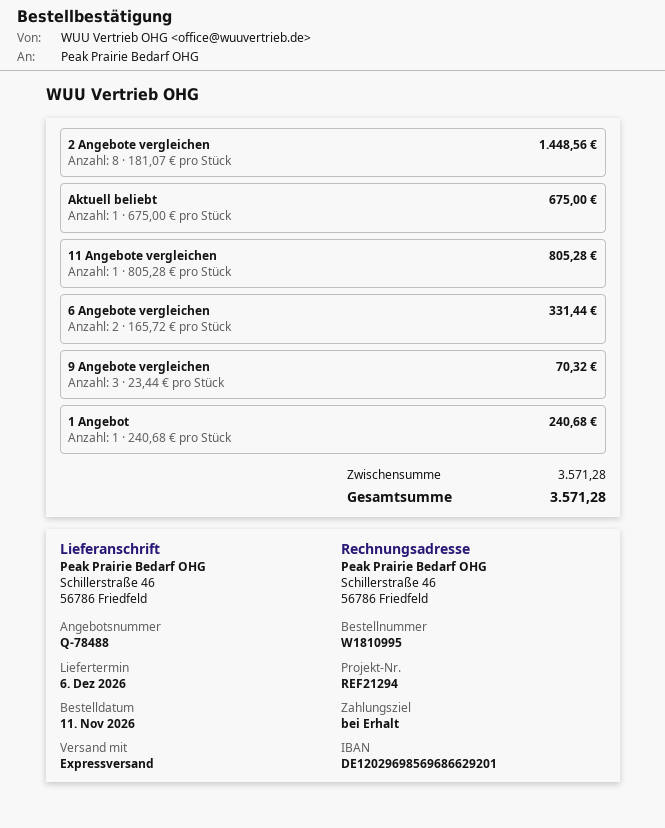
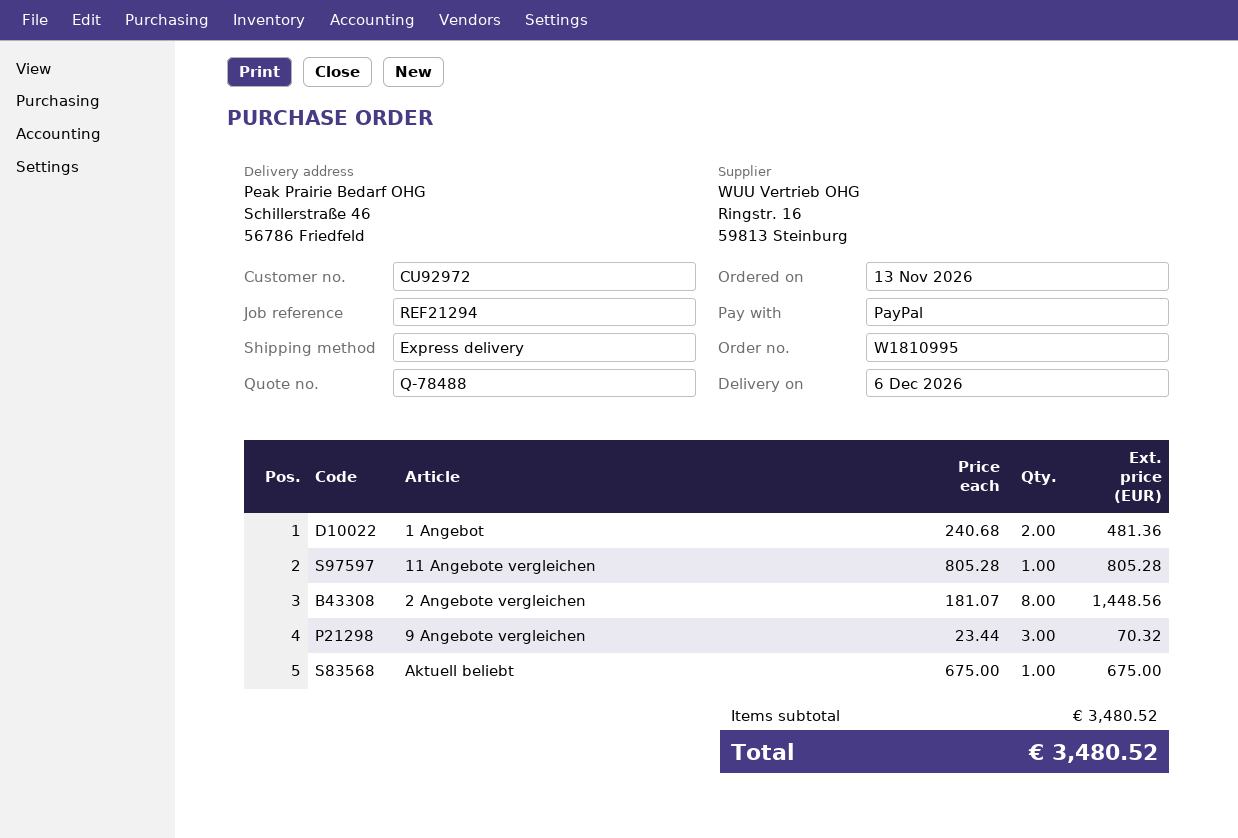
order date: 2026-11-11 -> 2026-11-13
6 Angebote vergleichen: 2 x 165.72 = 331.44 -> none
1 Angebot: 1 x 240.68 = 240.68 -> 2 x 240.68 = 481.36
subtotal: 3571.28 -> 3480.52
total: 3571.28 -> 3480.52

